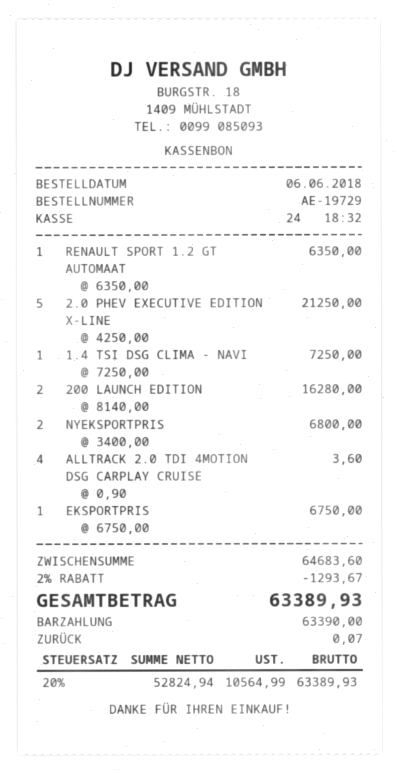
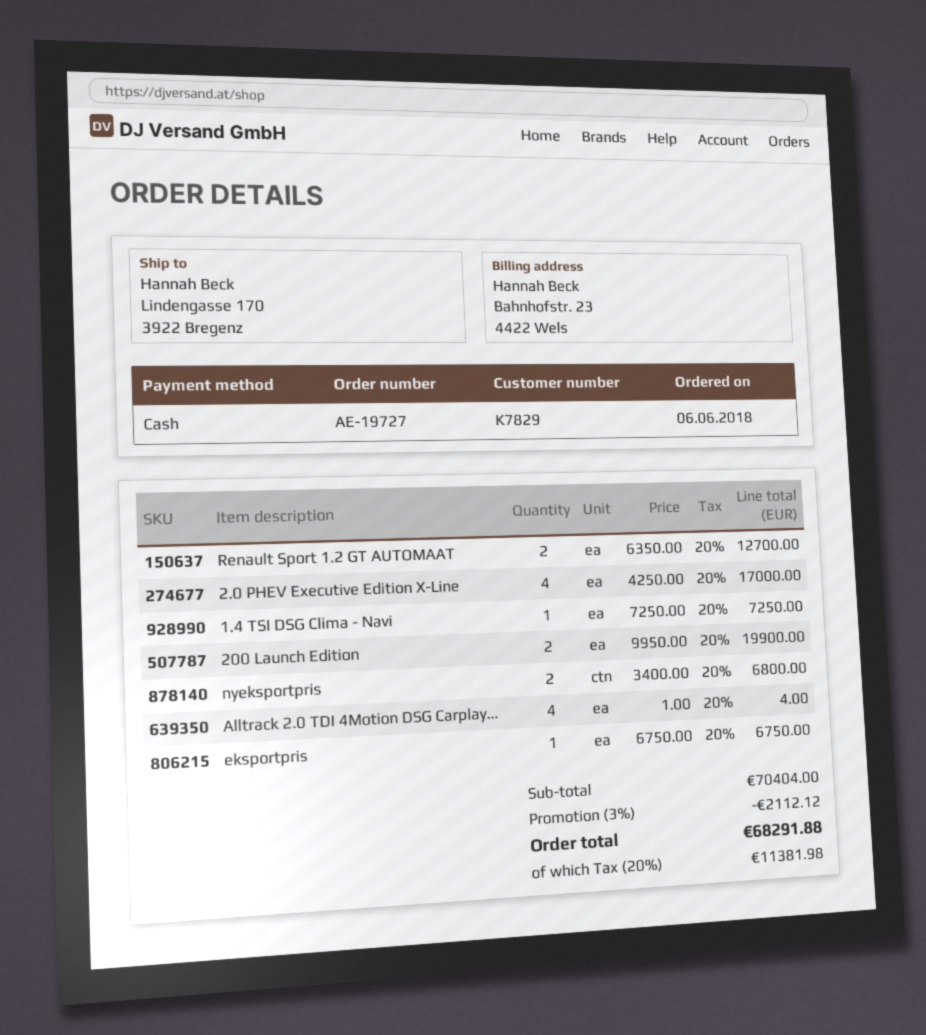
order number: AE-19729 -> AE-19727
RENAULT SPORT 1.2 GT AUTOMAAT: 1 x 6350.00 = 6350.00 -> 2 x 6350.00 = 12700.00
2.0 PHEV EXECUTIVE EDITION X-LINE: 5 x 4250.00 = 21250.00 -> 4 x 4250.00 = 17000.00
200 LAUNCH EDITION: 2 x 8140.00 = 16280.00 -> 2 x 9950.00 = 19900.00
ALLTRACK 2.0 TDI 4MOTION DSG CARPLAY CRUISE: 4 x 0.90 = 3.60 -> 4 x 1.00 = 4.00
subtotal: 64683.60 -> 70404.00
discount: 2% = 1293.67 -> 3% = 2112.12
tax: 20% = 10564.99 -> 20% = 11381.98
total: 63389.93 -> 68291.88

